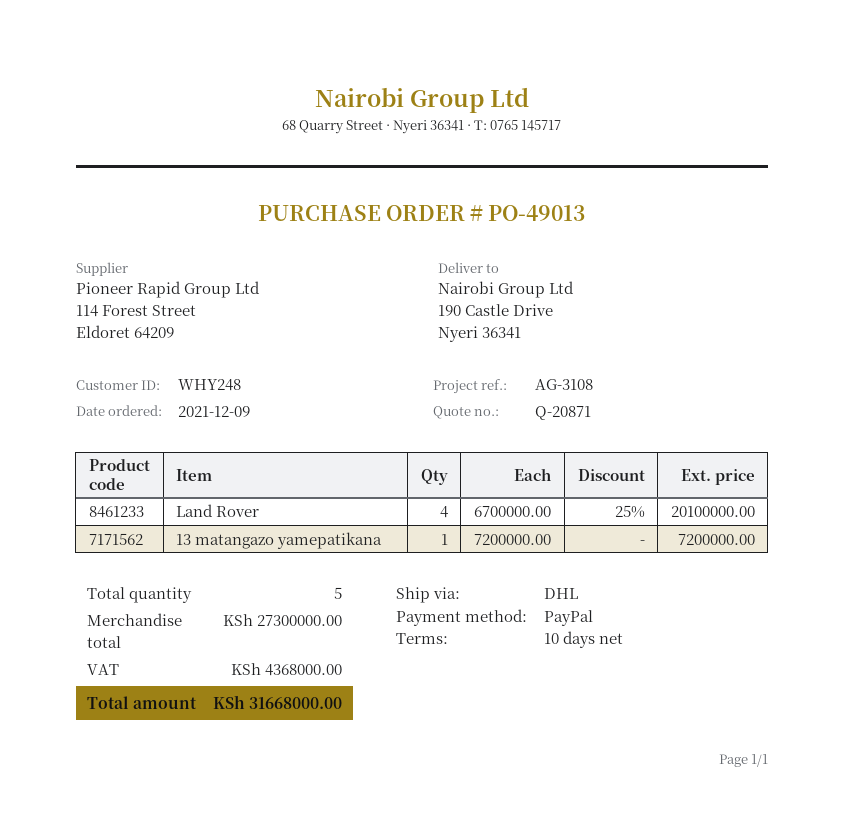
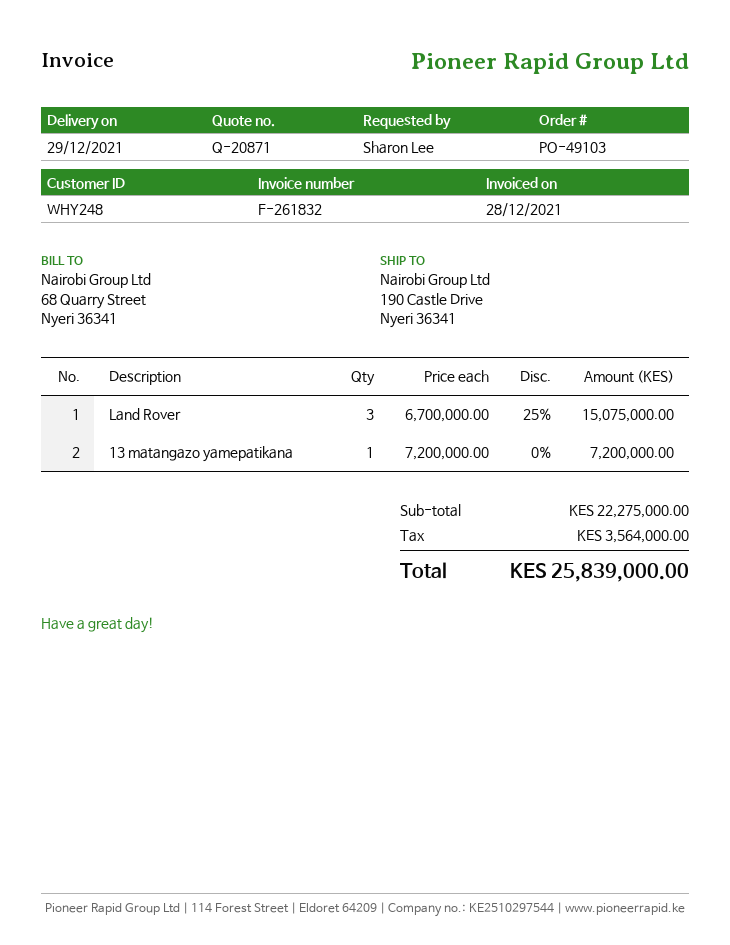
order number: PO-49013 -> PO-49103
Land Rover: 4 x 6700000.00 - 25% = 20100000.00 -> 3 x 6700000.00 - 25% = 15075000.00
subtotal: 27300000.00 -> 22275000.00
tax: 4368000.00 -> 3564000.00
total: 31668000.00 -> 25839000.00

